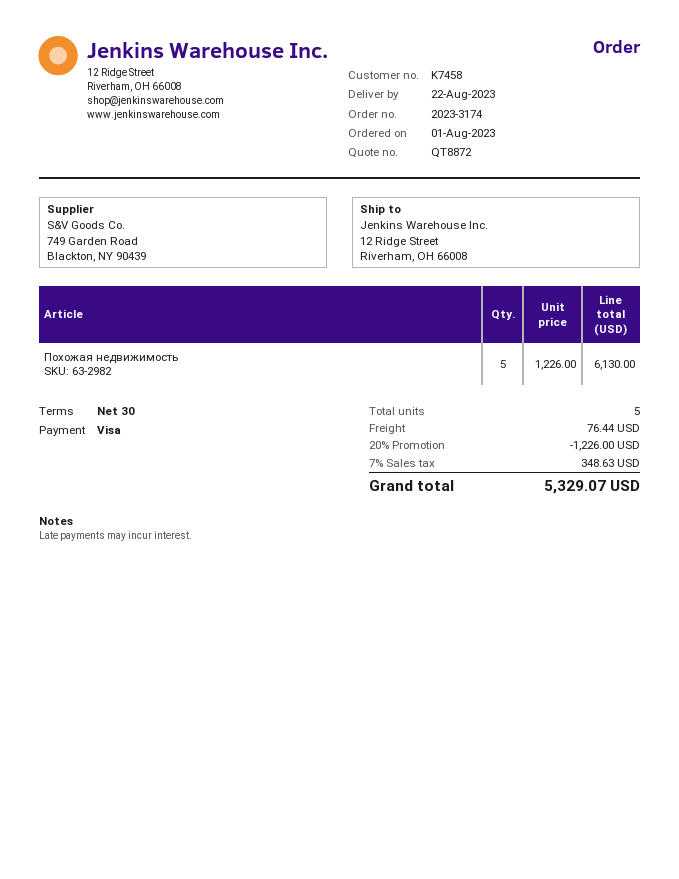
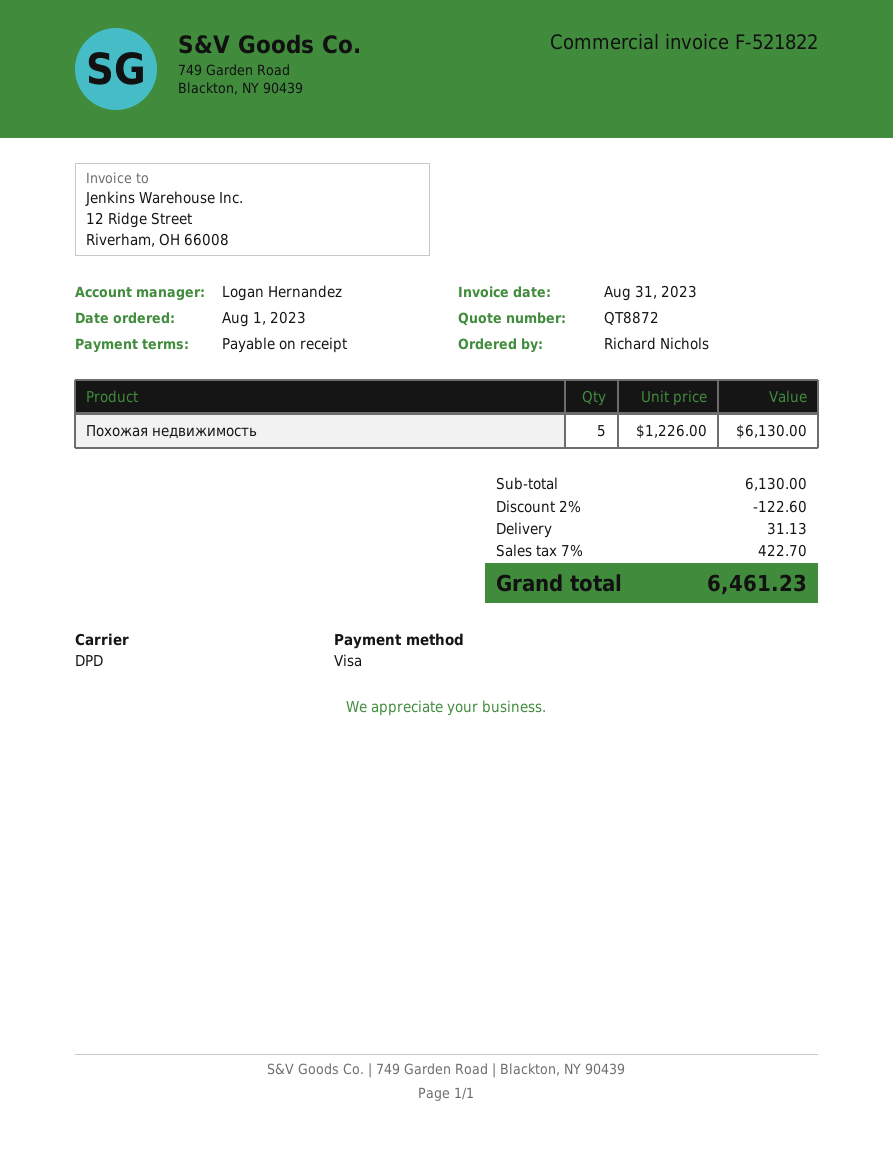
payment terms: 30 days -> on receipt
discount: 20% = 1226.00 -> 2% = 122.60
shipping: 76.44 -> 31.13
tax: 7% = 348.63 -> 7% = 422.70
total: 5329.07 -> 6461.23

